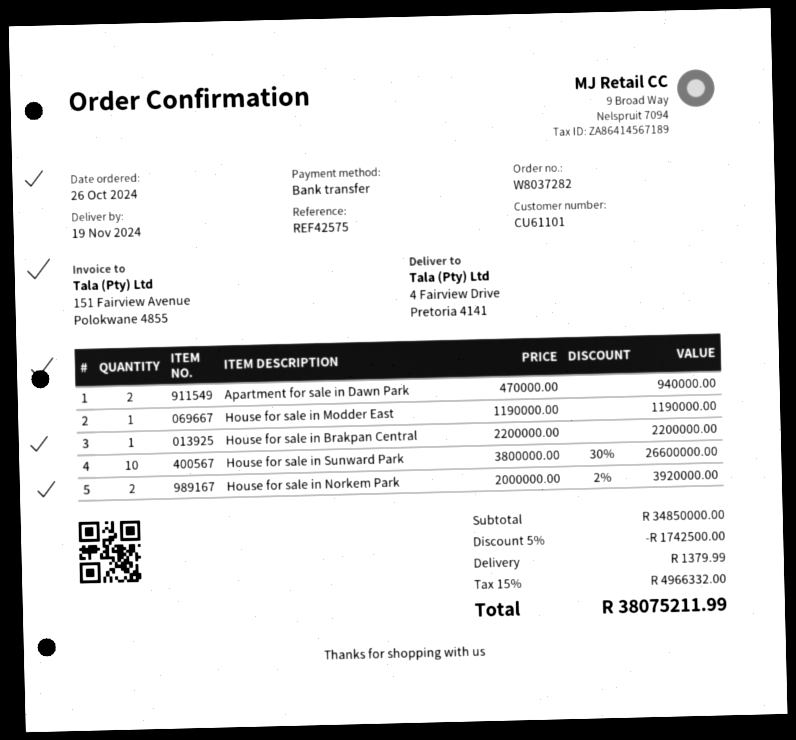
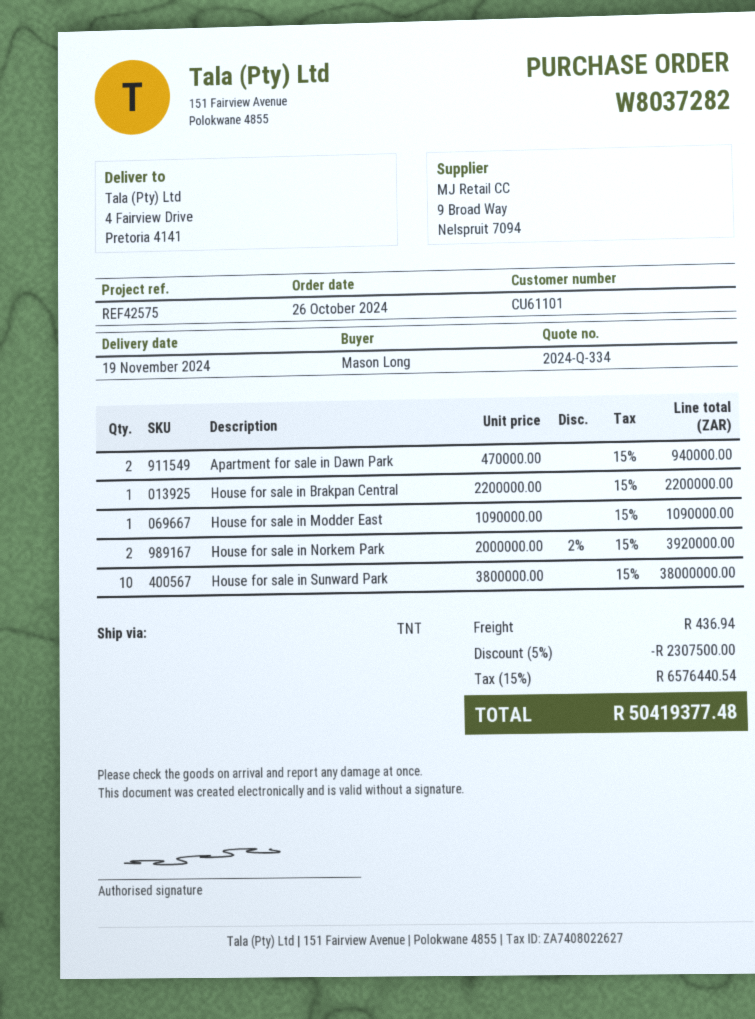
House for sale in Modder East: 1 x 1190000.00 = 1190000.00 -> 1 x 1090000.00 = 1090000.00
House for sale in Sunward Park: 10 x 3800000.00 - 30% = 26600000.00 -> 10 x 3800000.00 = 38000000.00
discount: 5% = 1742500.00 -> 5% = 2307500.00
shipping: 1379.99 -> 436.94
tax: 15% = 4966332.00 -> 15% = 6576440.54
total: 38075211.99 -> 50419377.48

